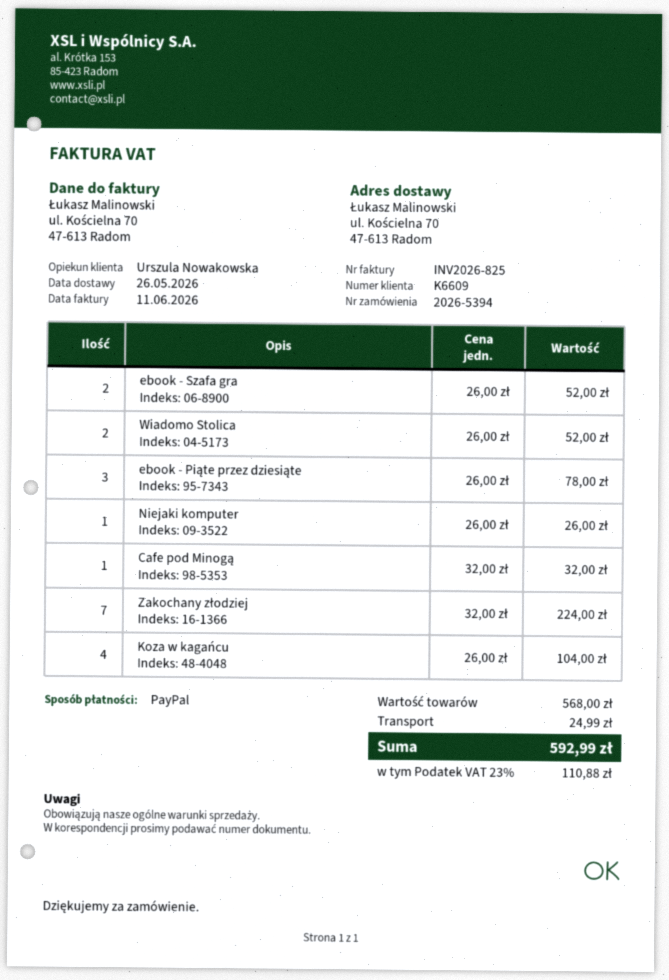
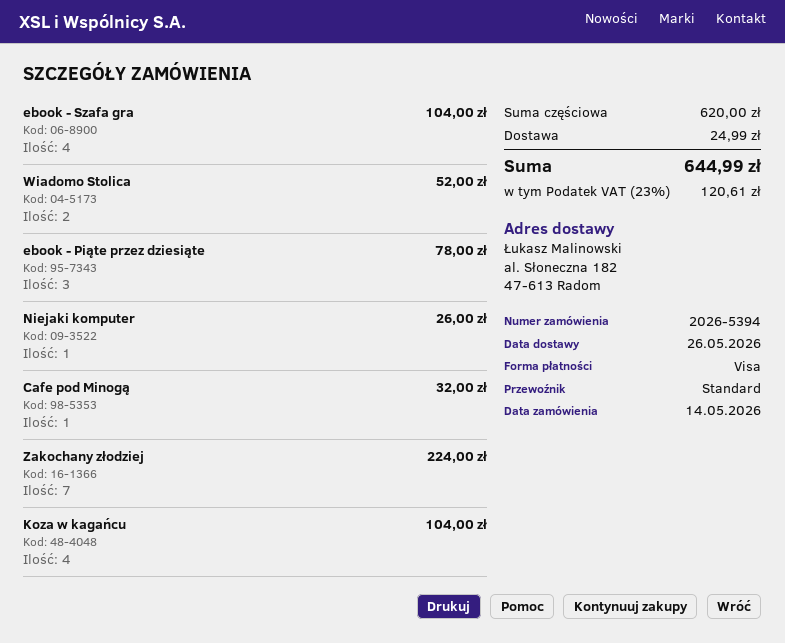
payment method: PayPal -> Visa
ship to: ul. Kościelna 70, 47-613 Radom -> al. Słoneczna 182, 47-613 Radom
ebook - Szafa gra: 2 for 52.00 -> 4 for 104.00
subtotal: 568.00 -> 620.00
tax: 23% = 110.88 -> 23% = 120.61
total: 592.99 -> 644.99

